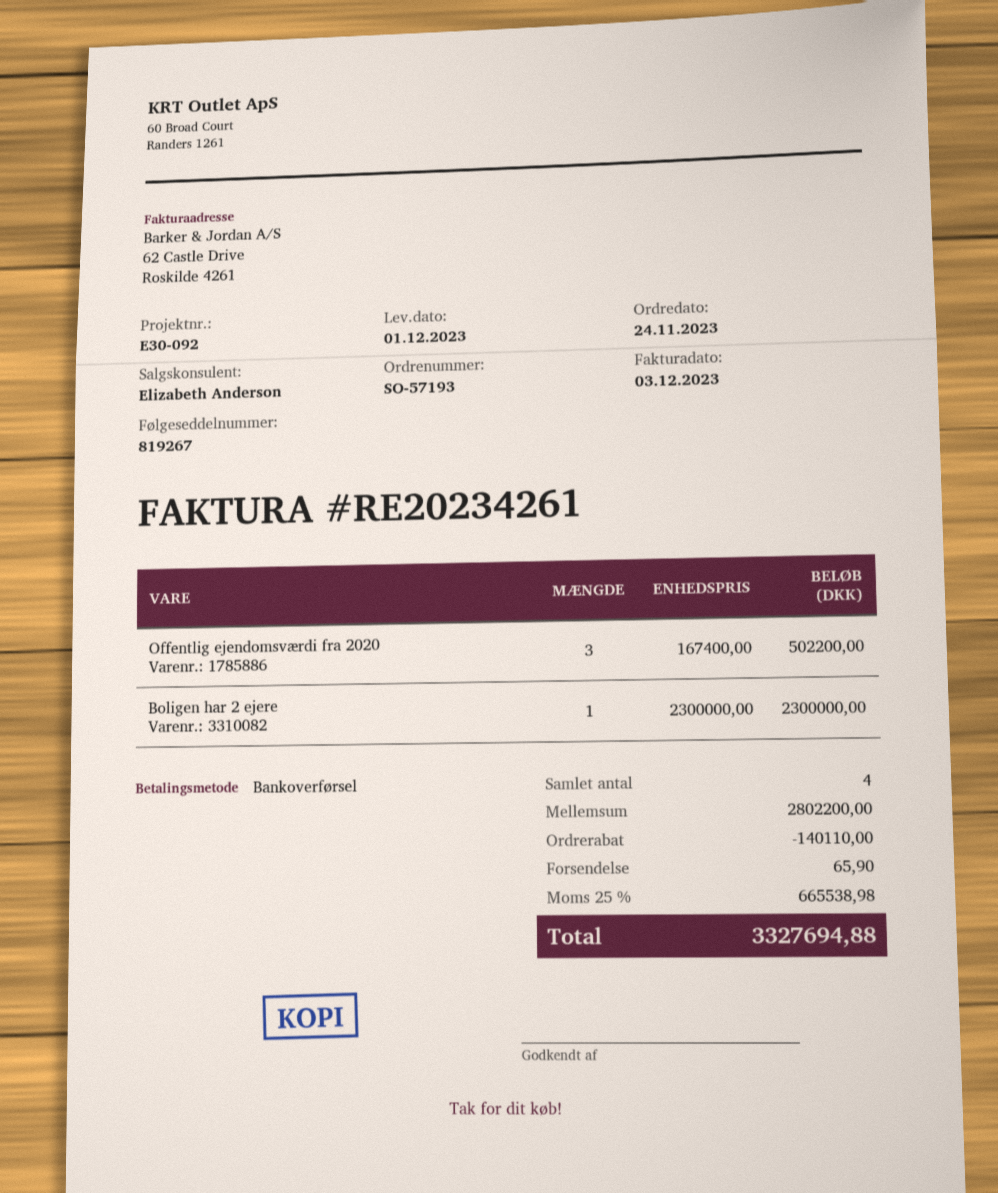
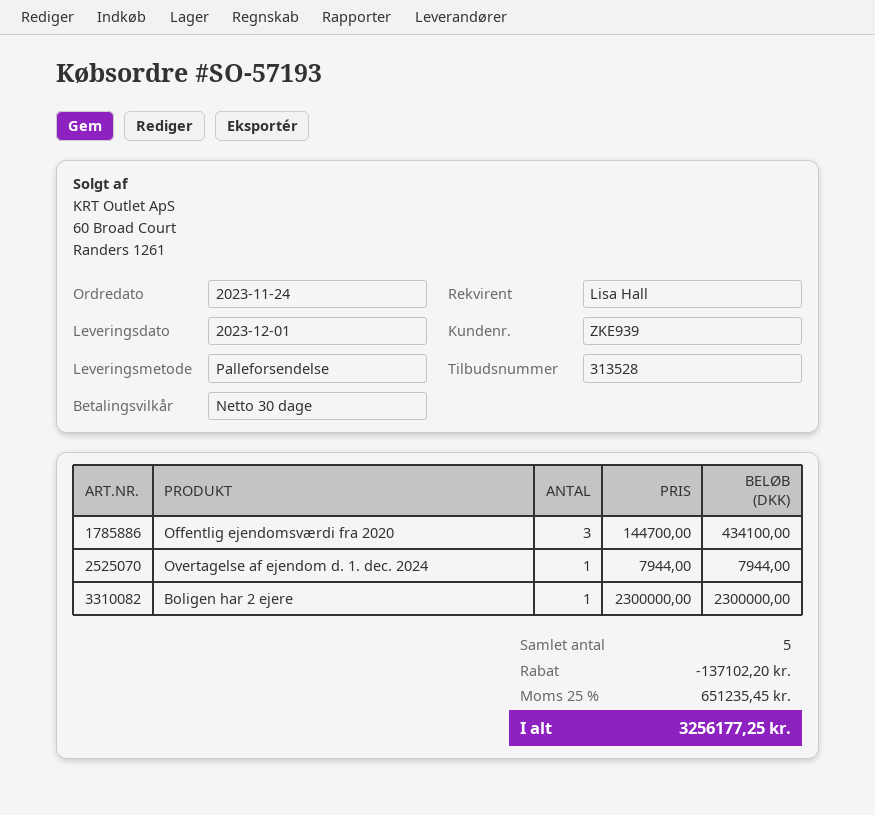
Offentlig ejendomsværdi fra 2020: 3 x 167400.00 = 502200.00 -> 3 x 144700.00 = 434100.00
Overtagelse af ejendom d. 1. dec. 2024: none -> 1 x 7944.00 = 7944.00
total quantity: 4 -> 5
discount: 140110.00 -> 137102.20
shipping: 65.90 -> none
tax: 25% = 665538.98 -> 25% = 651235.45
total: 3327694.88 -> 3256177.25

